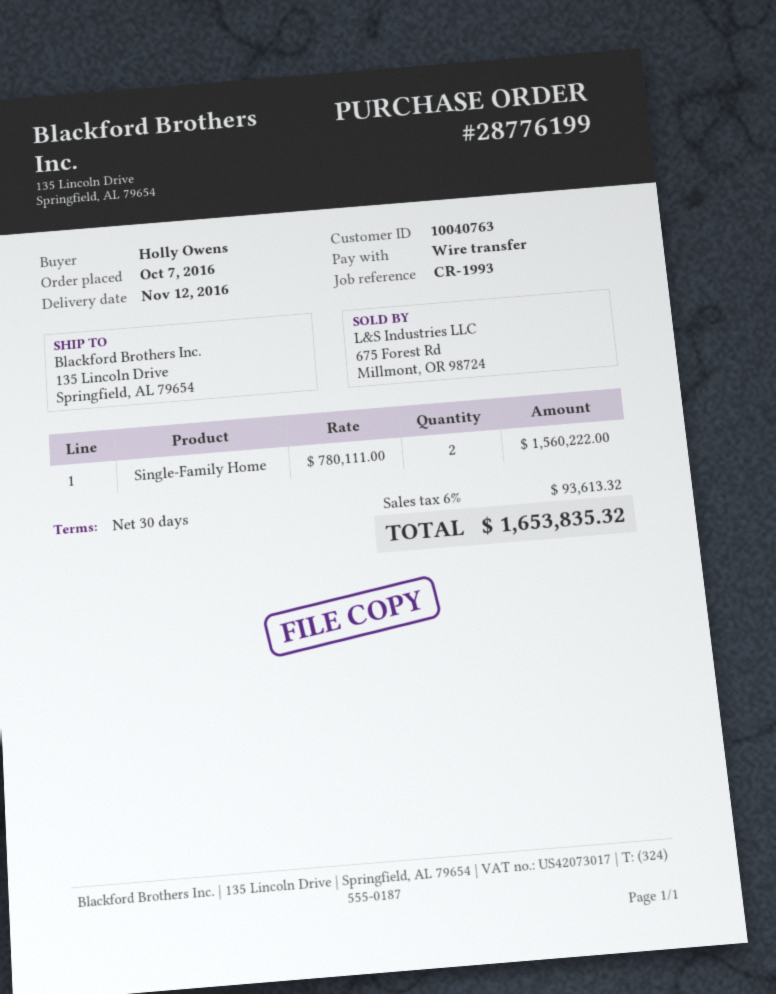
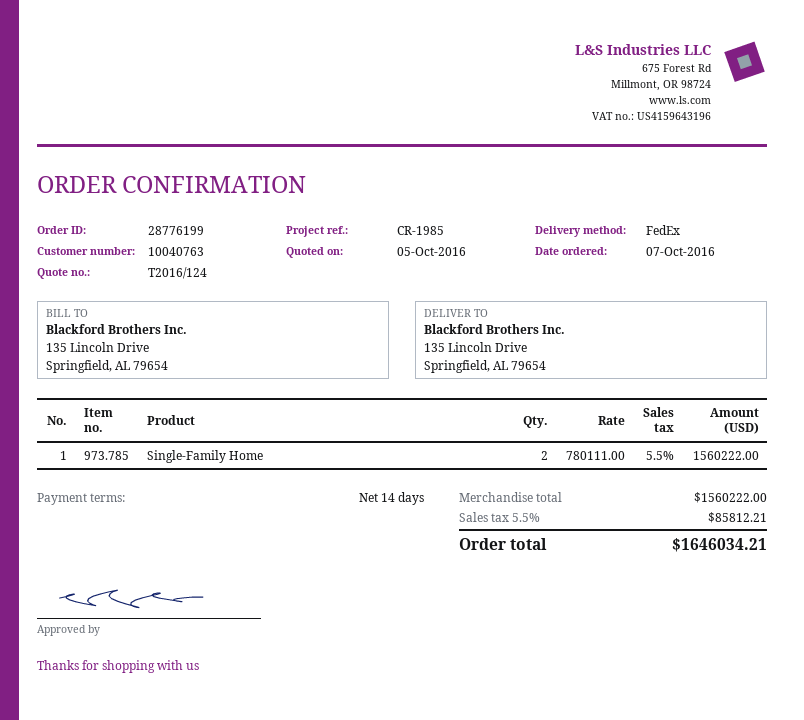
payment terms: 30 days -> 14 days
reference: CR-1993 -> CR-1985
tax: 6% = 93613.32 -> 5.5% = 85812.21
total: 1653835.32 -> 1646034.21

